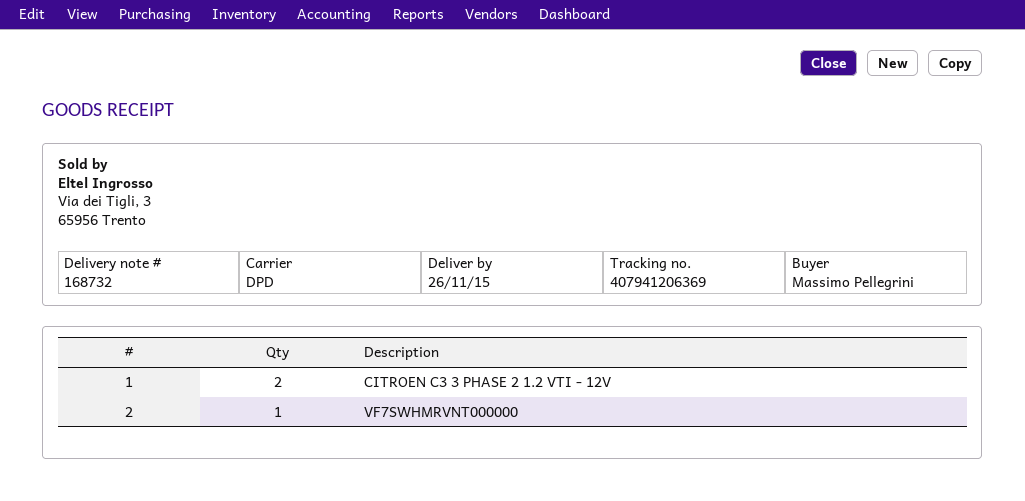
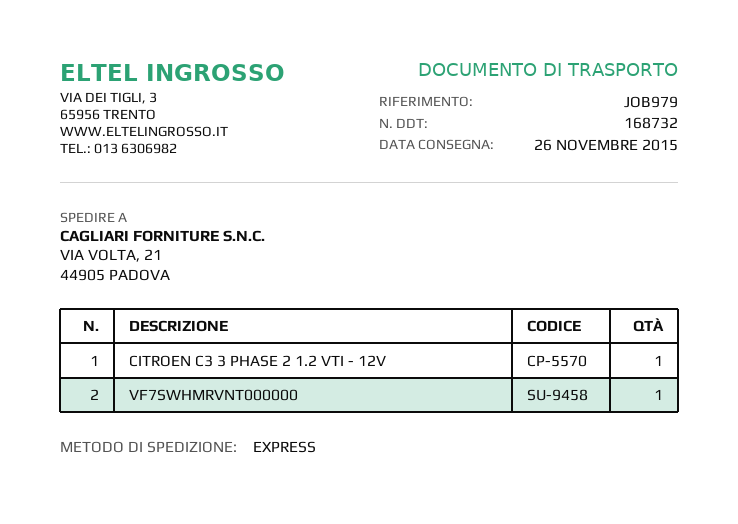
shipping method: DPD -> express
CITROEN C3 3 PHASE 2 1.2 VTI - 12V: 2 -> 1

